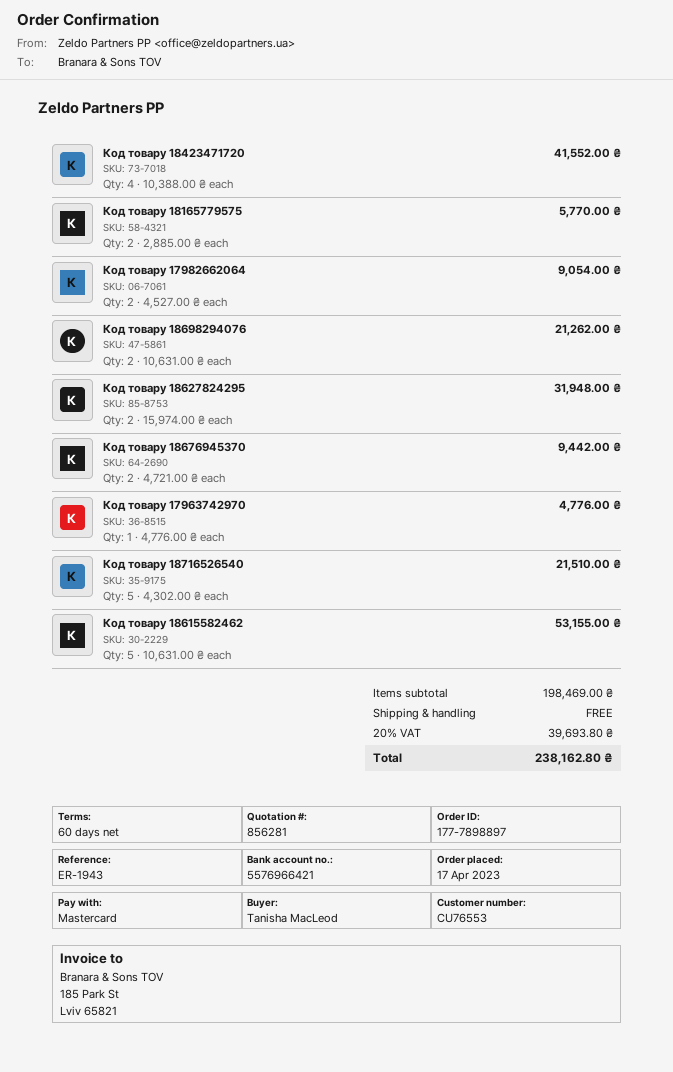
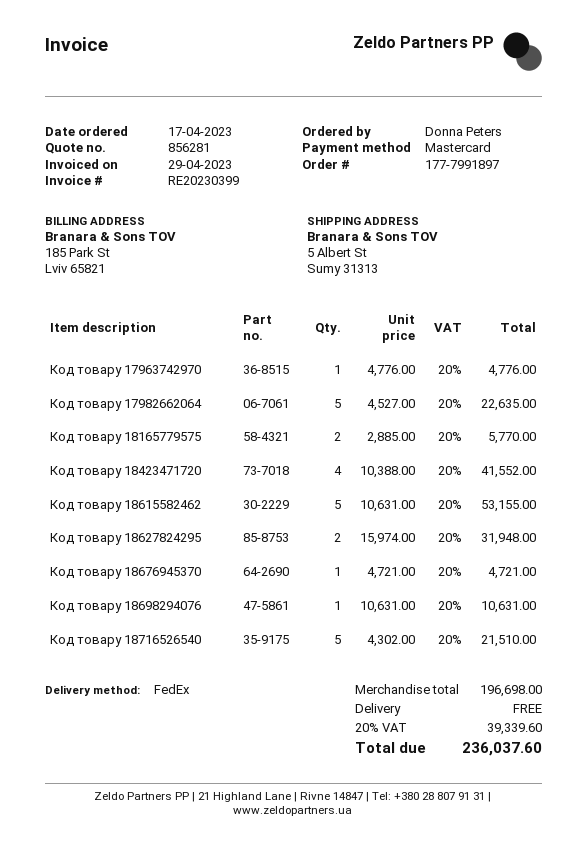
order number: 177-7898897 -> 177-7991897
ordered by: Tanisha MacLeod -> Donna Peters
Код товару 17982662064: 2 x 4527.00 = 9054.00 -> 5 x 4527.00 = 22635.00
Код товару 18698294076: 2 x 10631.00 = 21262.00 -> 1 x 10631.00 = 10631.00
Код товару 18676945370: 2 x 4721.00 = 9442.00 -> 1 x 4721.00 = 4721.00
subtotal: 198469.00 -> 196698.00
tax: 20% = 39693.80 -> 20% = 39339.60
total: 238162.80 -> 236037.60

